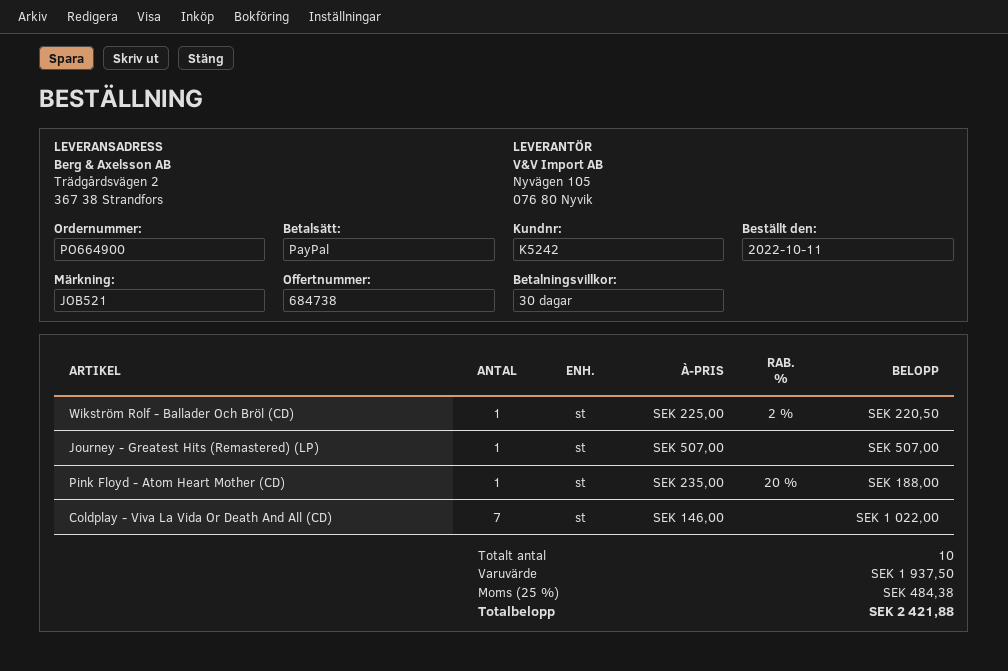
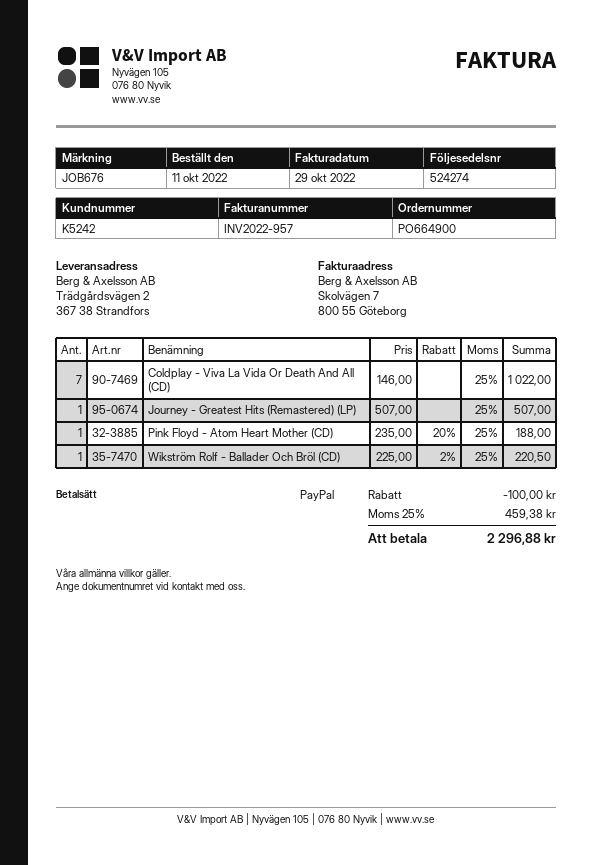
reference: JOB521 -> JOB676
discount: none -> 100.00
tax: 25% = 484.38 -> 25% = 459.38
total: 2421.88 -> 2296.88

